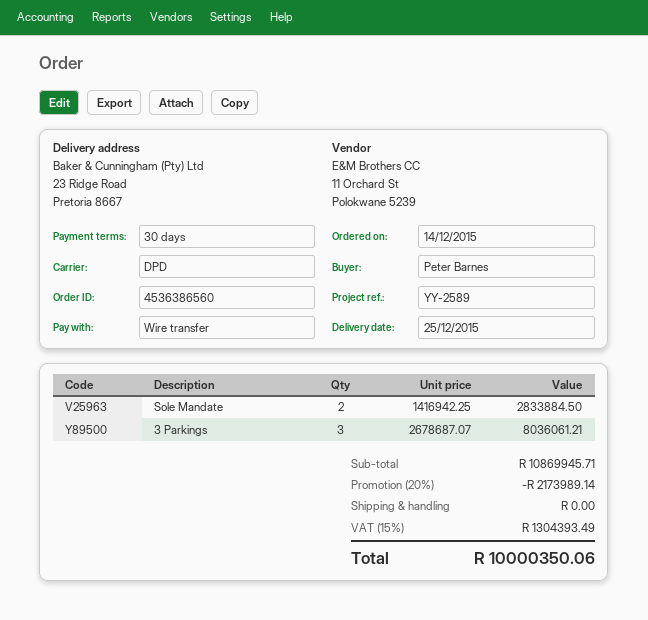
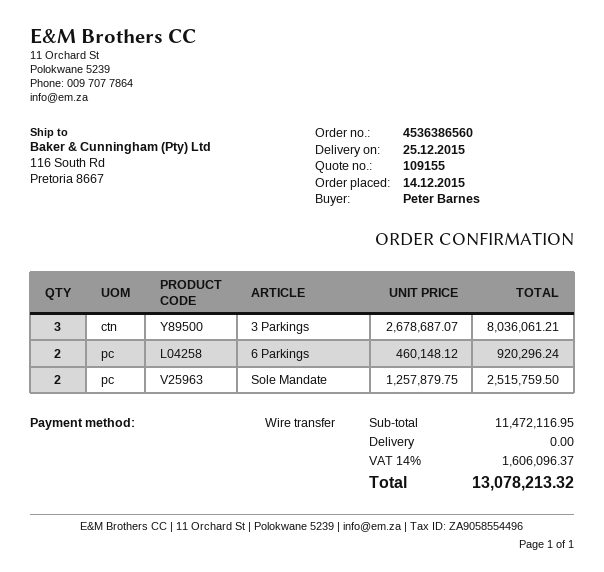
ship to: 23 Ridge Road, Pretoria 8667 -> 116 South Rd, Pretoria 8667
Sole Mandate: 2 x 1416942.25 = 2833884.50 -> 2 x 1257879.75 = 2515759.50
6 Parkings: none -> 2 x 460148.12 = 920296.24
subtotal: 10869945.71 -> 11472116.95
discount: 20% = 2173989.14 -> none
tax: 15% = 1304393.49 -> 14% = 1606096.37
total: 10000350.06 -> 13078213.32

